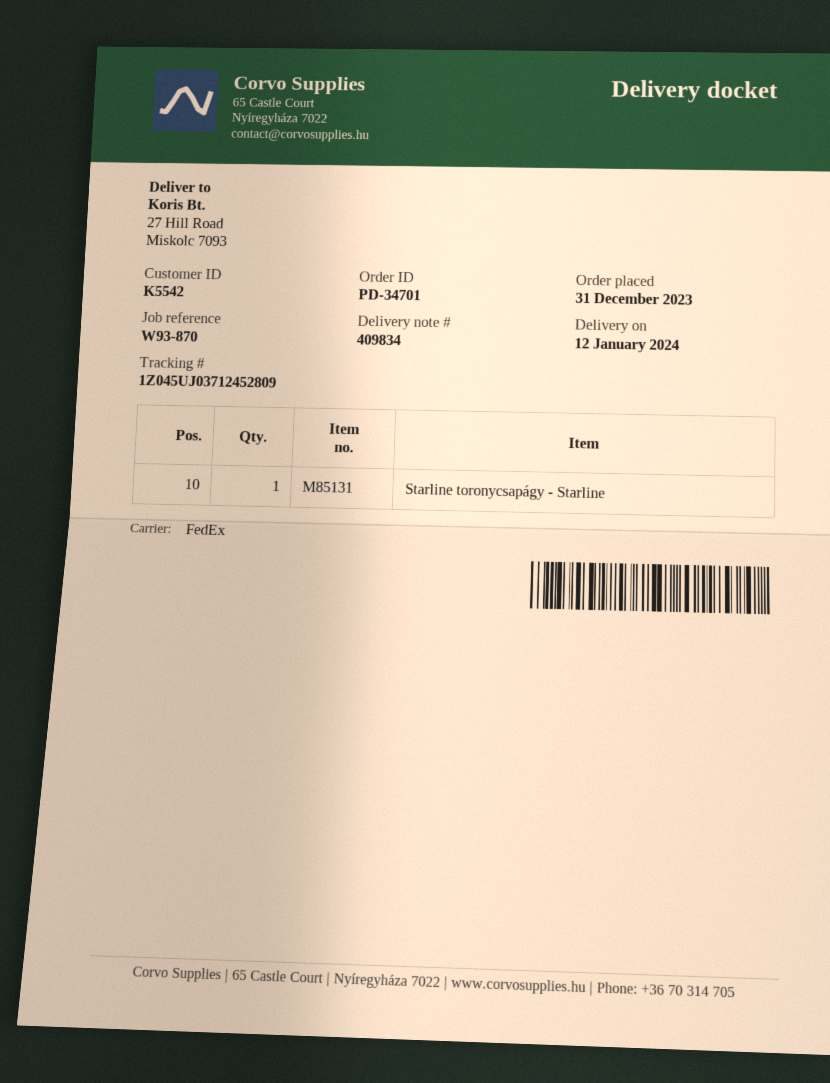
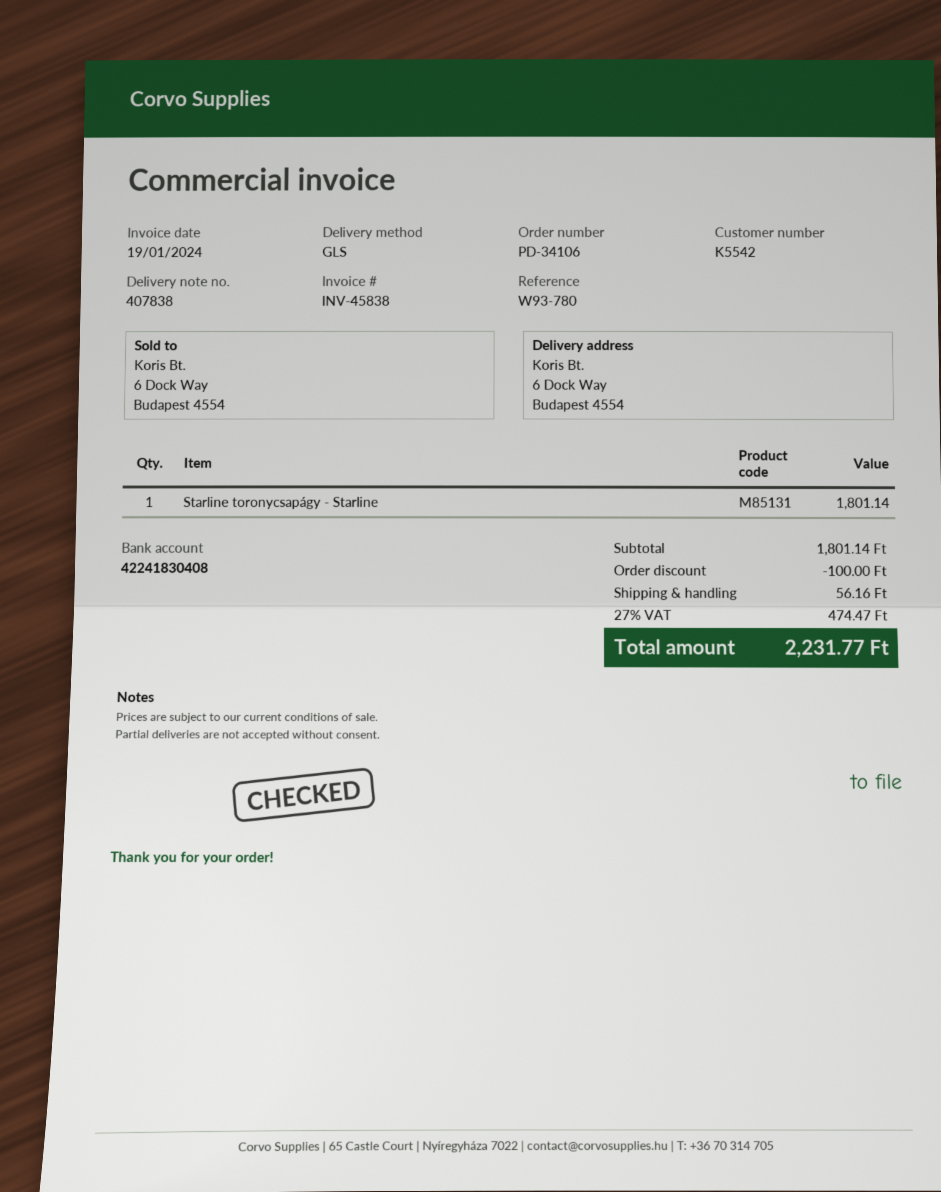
order number: PD-34701 -> PD-34106
delivery note number: 409834 -> 407838
reference: W93-870 -> W93-780
shipping method: FedEx -> GLS
ship to: 27 Hill Road, Miskolc 7093 -> 6 Dock Way, Budapest 4554

